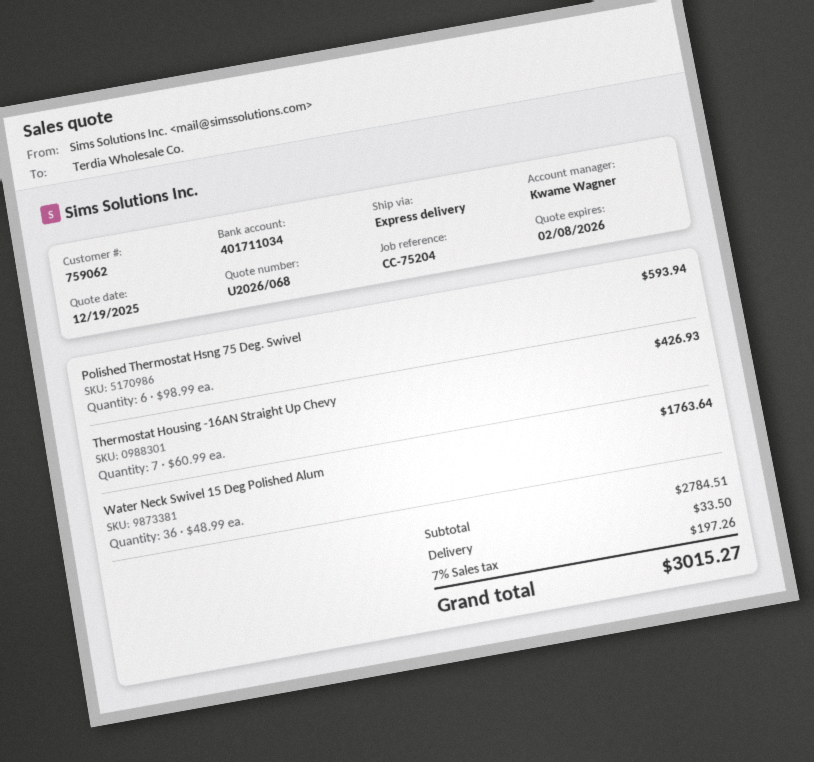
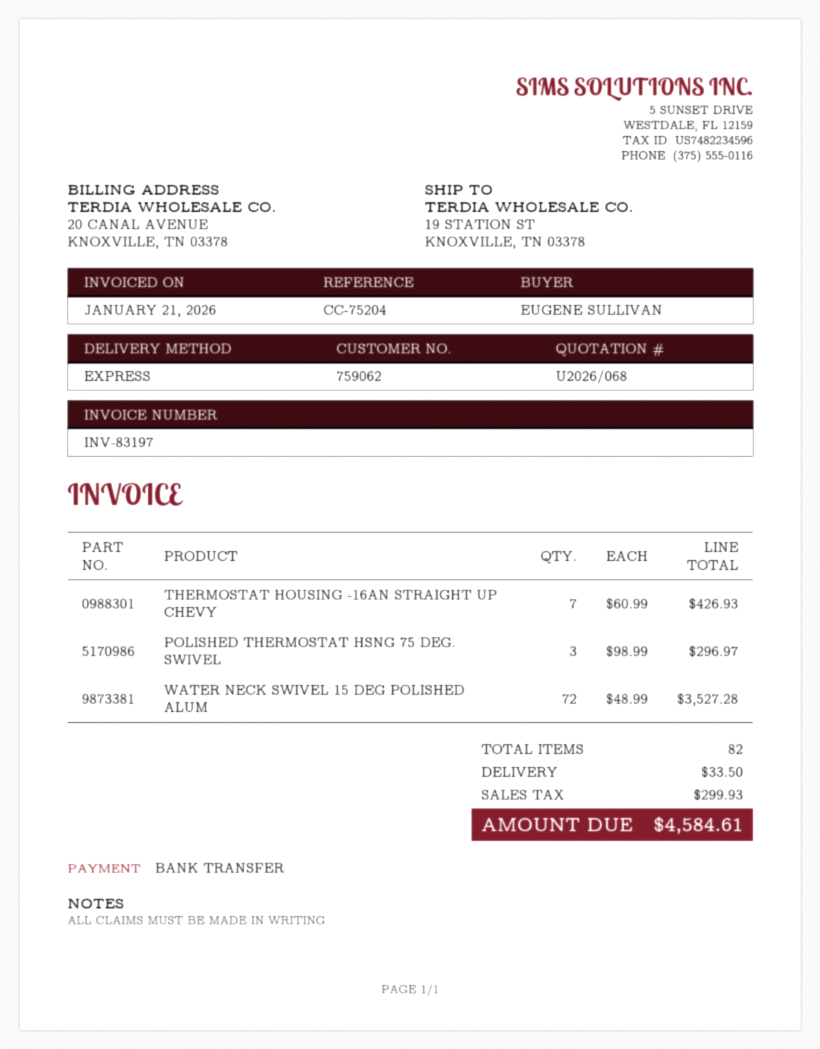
Polished Thermostat Hsng 75 Deg. Swivel: 6 x 98.99 = 593.94 -> 3 x 98.99 = 296.97
Water Neck Swivel 15 Deg Polished Alum: 36 x 48.99 = 1763.64 -> 72 x 48.99 = 3527.28
tax: 197.26 -> 299.93
total: 3015.27 -> 4584.61

